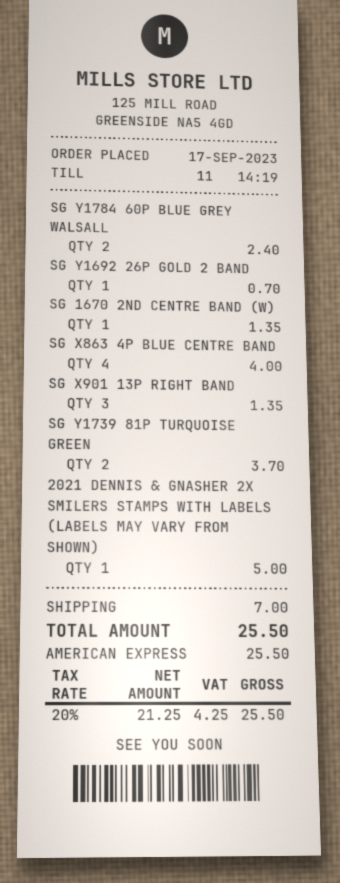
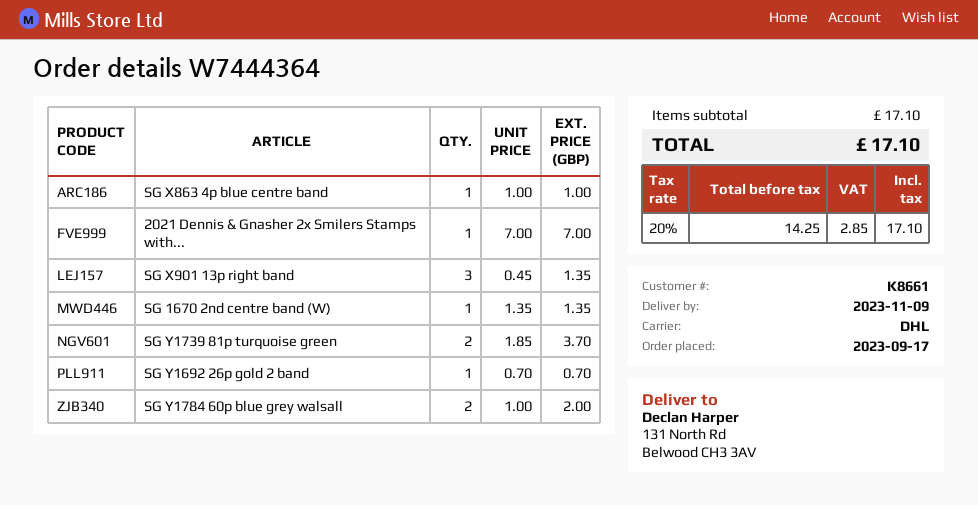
SG Y1784 60P BLUE GREY WALSALL: 2 for 2.40 -> 2 for 2.00
SG X863 4P BLUE CENTRE BAND: 4 for 4.00 -> 1 for 1.00
2021 DENNIS & GNASHER 2X SMILERS STAMPS WITH LABELS (LABELS MAY VARY FROM SHOWN): 1 for 5.00 -> 1 for 7.00
shipping: 7.00 -> none
net: 21.25 -> 14.25
tax: 20% = 4.25 -> 20% = 2.85
total: 25.50 -> 17.10

